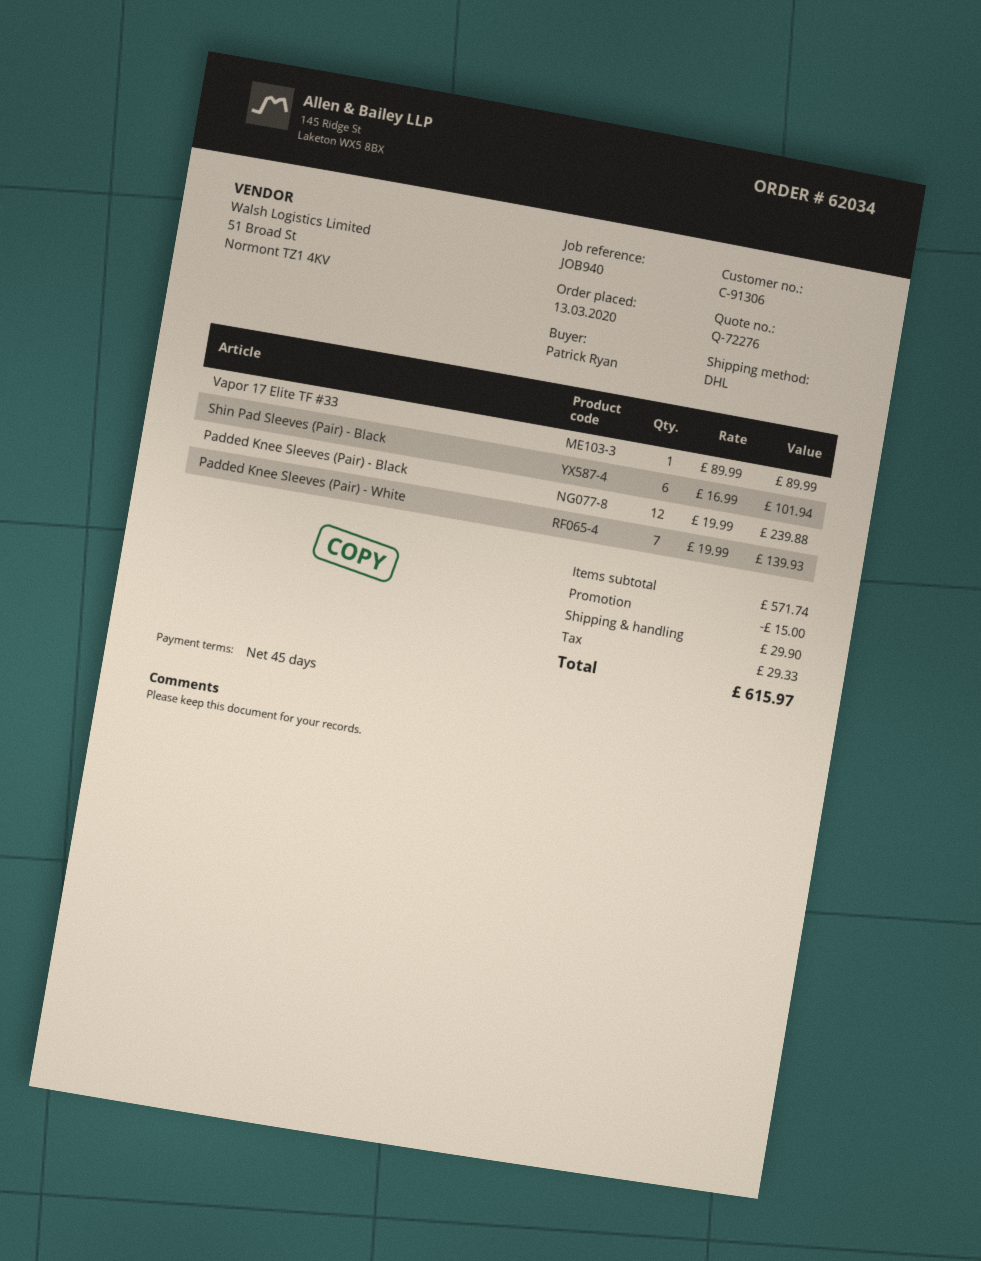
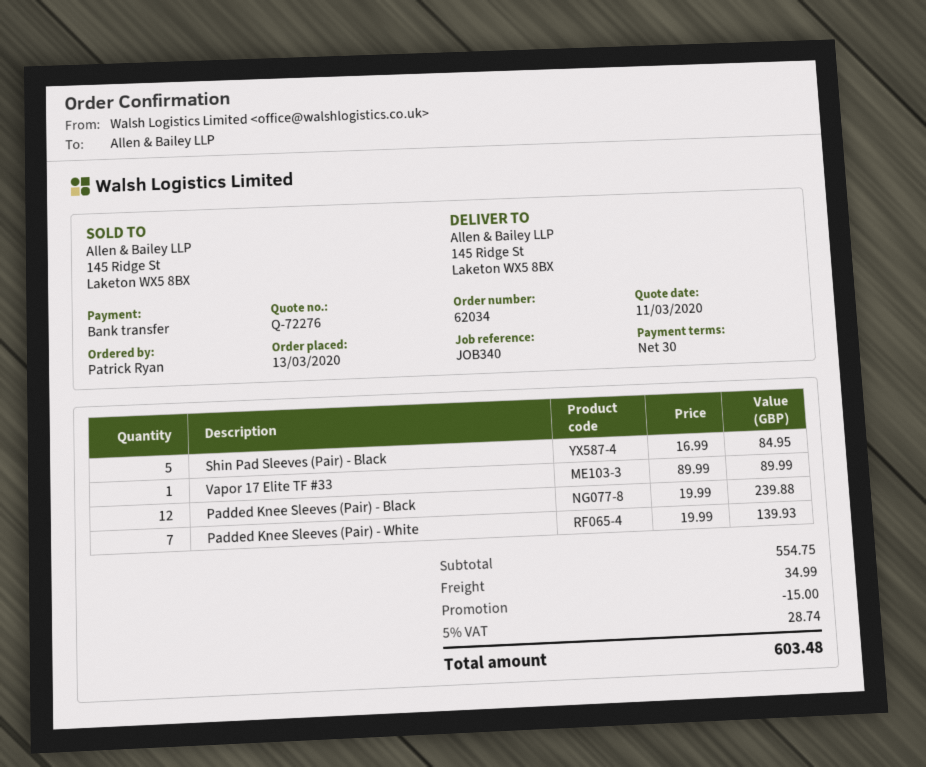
payment terms: 45 days -> 30 days
reference: JOB940 -> JOB340
Shin Pad Sleeves (Pair) - Black: 6 x 16.99 = 101.94 -> 5 x 16.99 = 84.95
subtotal: 571.74 -> 554.75
shipping: 29.90 -> 34.99
tax: 29.33 -> 28.74
total: 615.97 -> 603.48

